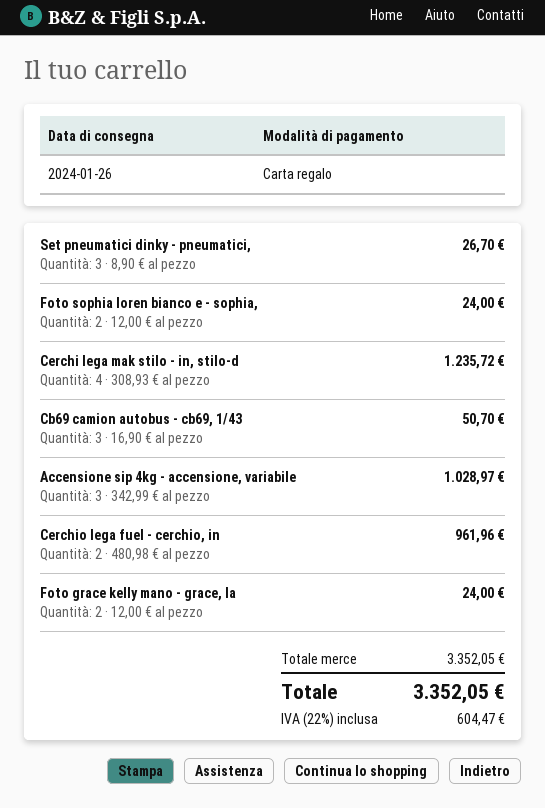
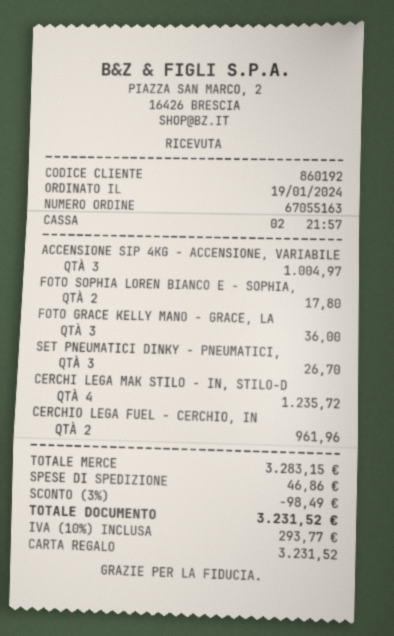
Foto sophia loren bianco e - sophia,: 2 for 24.00 -> 2 for 17.80
Cb69 camion autobus - cb69, 1/43: 3 for 50.70 -> none
Accensione sip 4kg - accensione, variabile: 3 for 1028.97 -> 3 for 1004.97
Foto grace kelly mano - grace, la: 2 for 24.00 -> 3 for 36.00
subtotal: 3352.05 -> 3283.15
discount: none -> 3% = 98.49
shipping: none -> 46.86
tax: 22% = 604.47 -> 10% = 293.77
total: 3352.05 -> 3231.52

